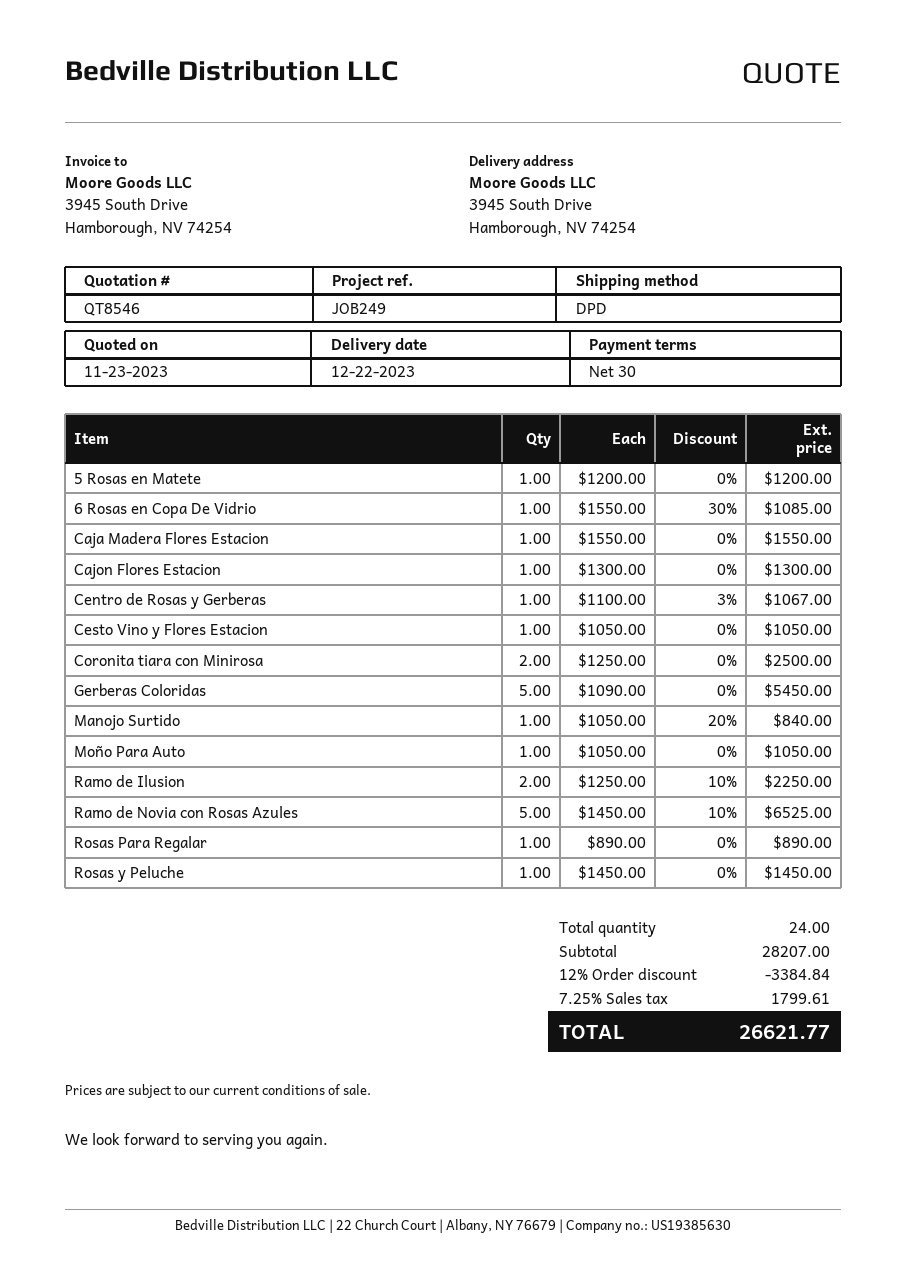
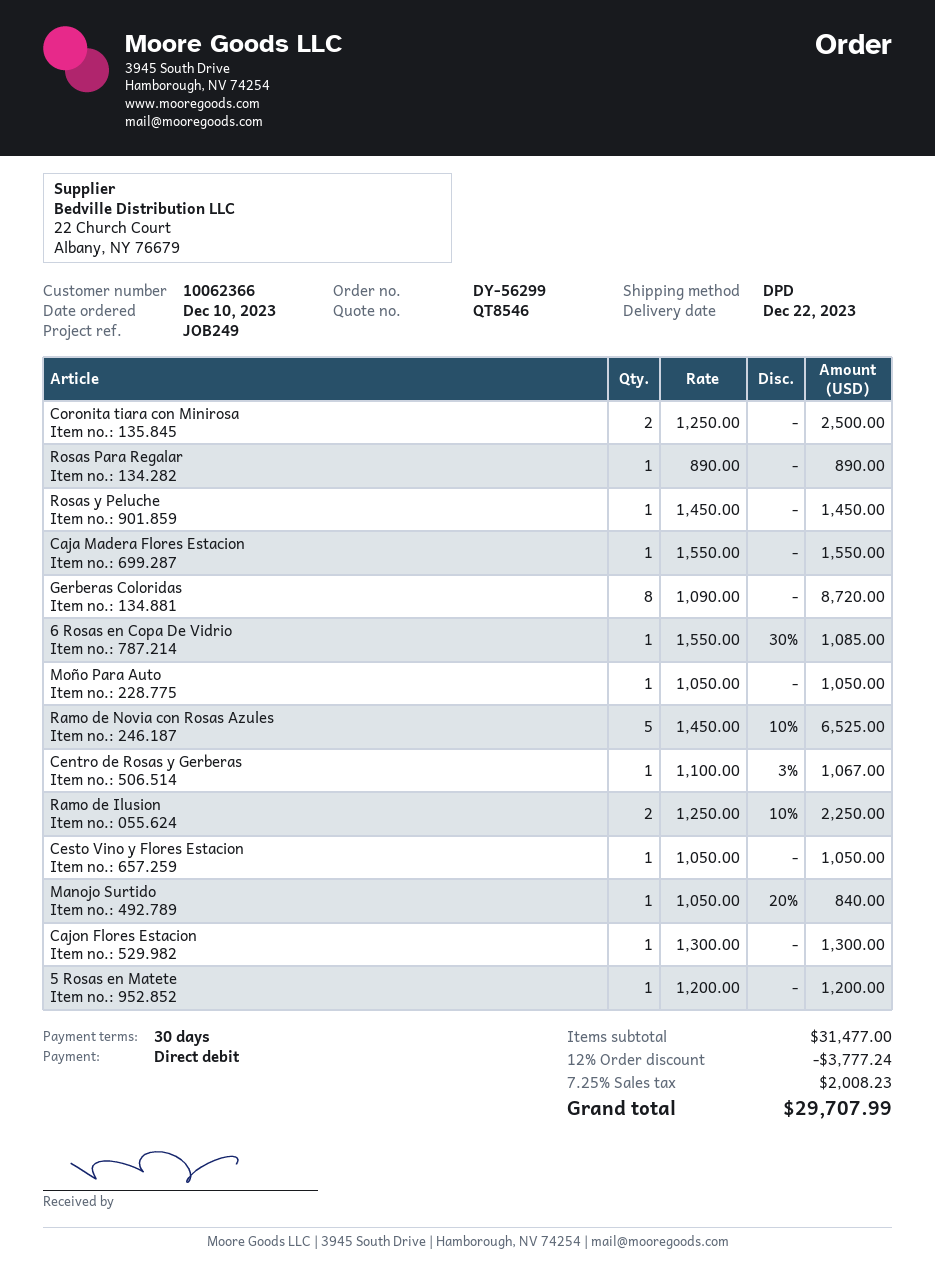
Gerberas Coloridas: 5 x 1090.00 = 5450.00 -> 8 x 1090.00 = 8720.00
subtotal: 28207.00 -> 31477.00
discount: 12% = 3384.84 -> 12% = 3777.24
tax: 7.25% = 1799.61 -> 7.25% = 2008.23
total: 26621.77 -> 29707.99

